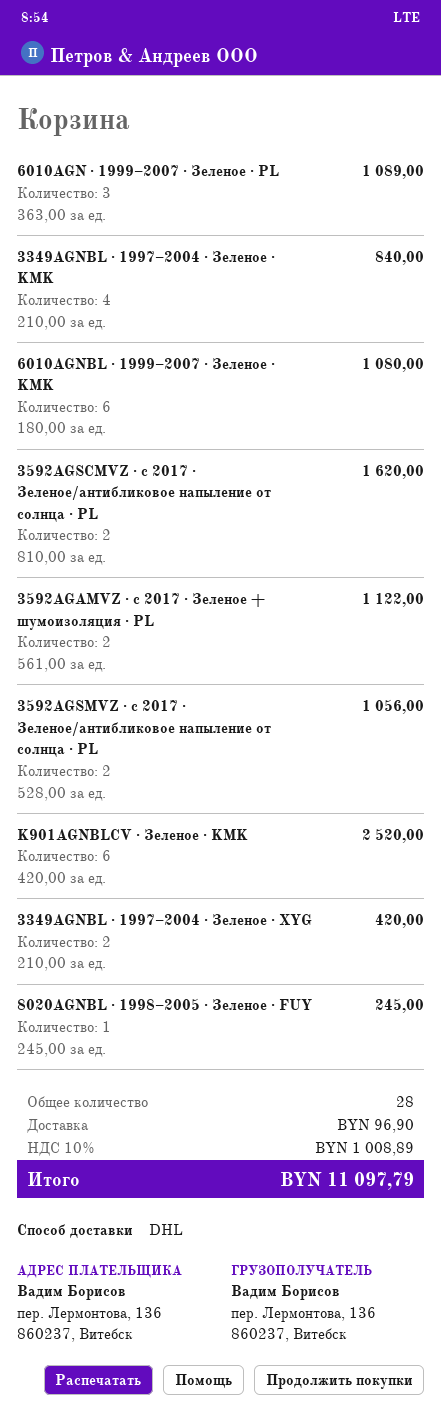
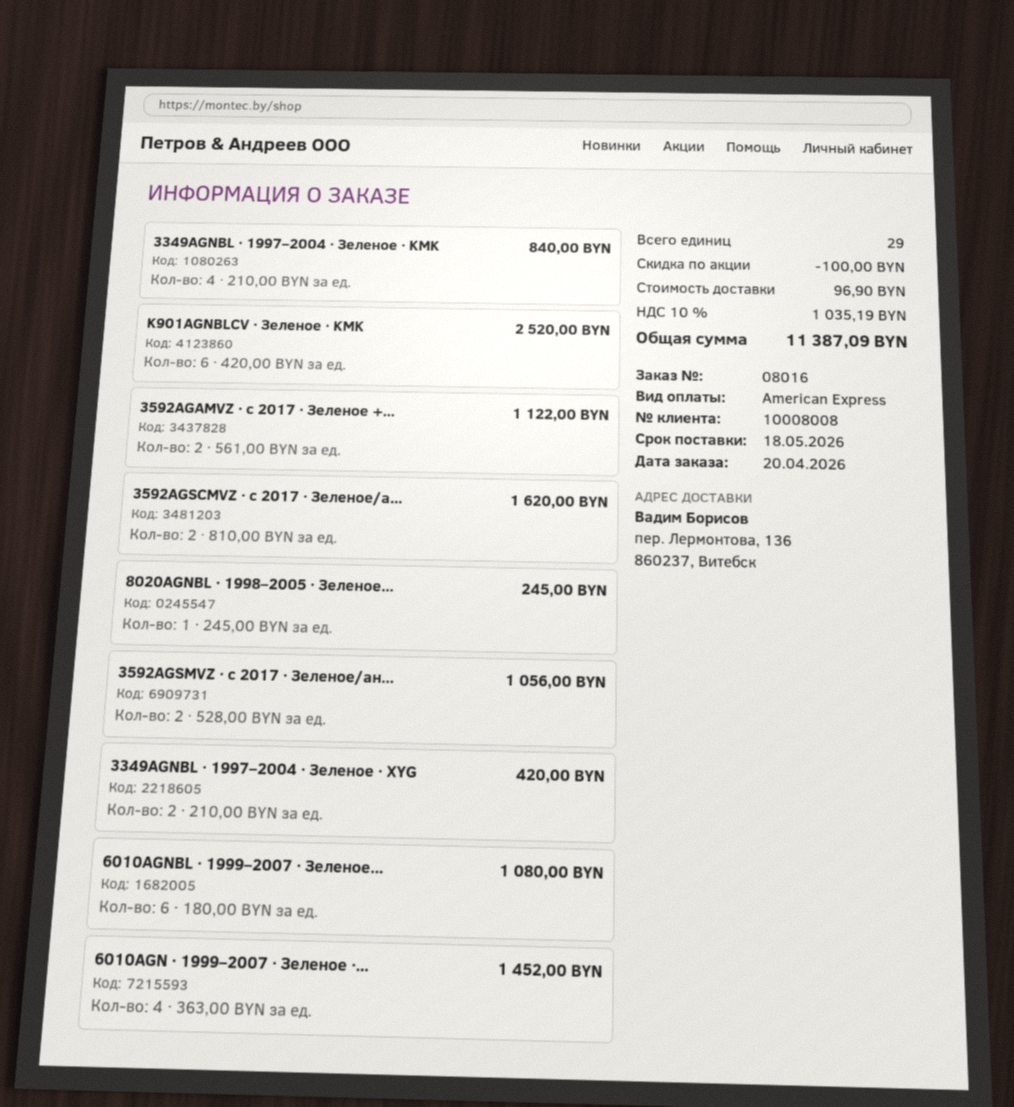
6010AGN · 1999–2007 · Зеленое · PL: 3 x 363.00 = 1089.00 -> 4 x 363.00 = 1452.00
total quantity: 28 -> 29
discount: none -> 100.00
tax: 10% = 1008.89 -> 10% = 1035.19
total: 11097.79 -> 11387.09

